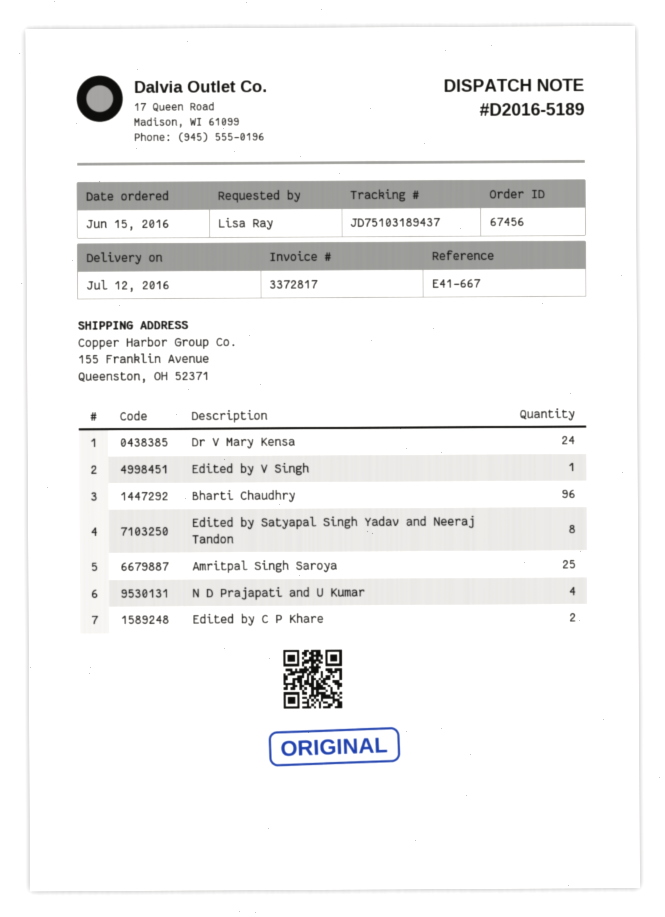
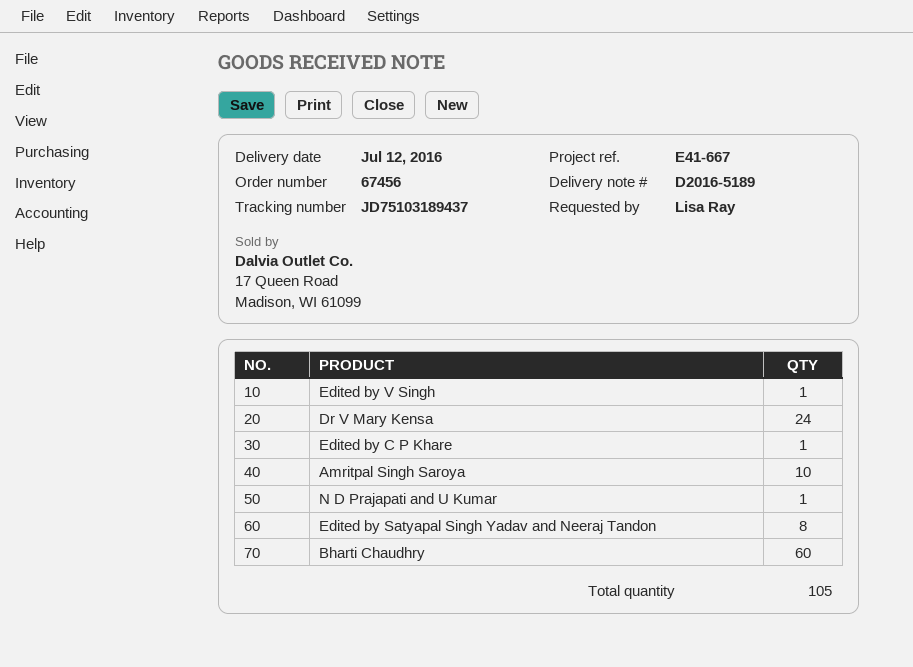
Bharti Chaudhry: 96 -> 60
Amritpal Singh Saroya: 25 -> 10
N D Prajapati and U Kumar: 4 -> 1
Edited by C P Khare: 2 -> 1

